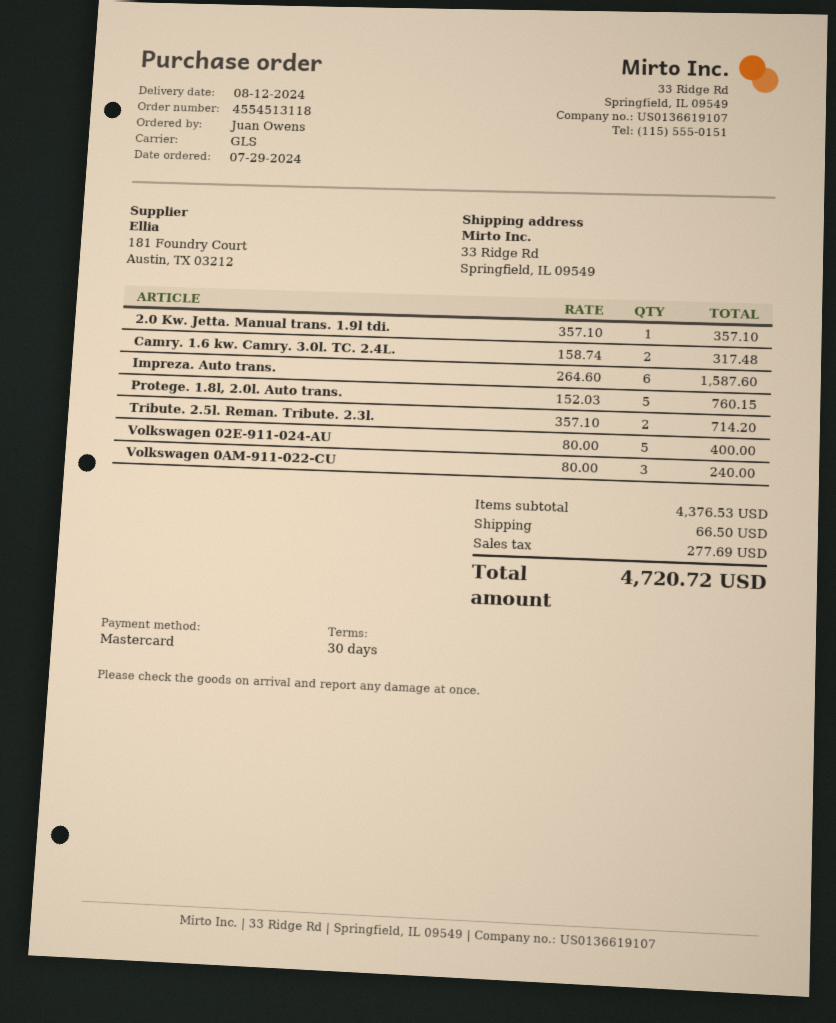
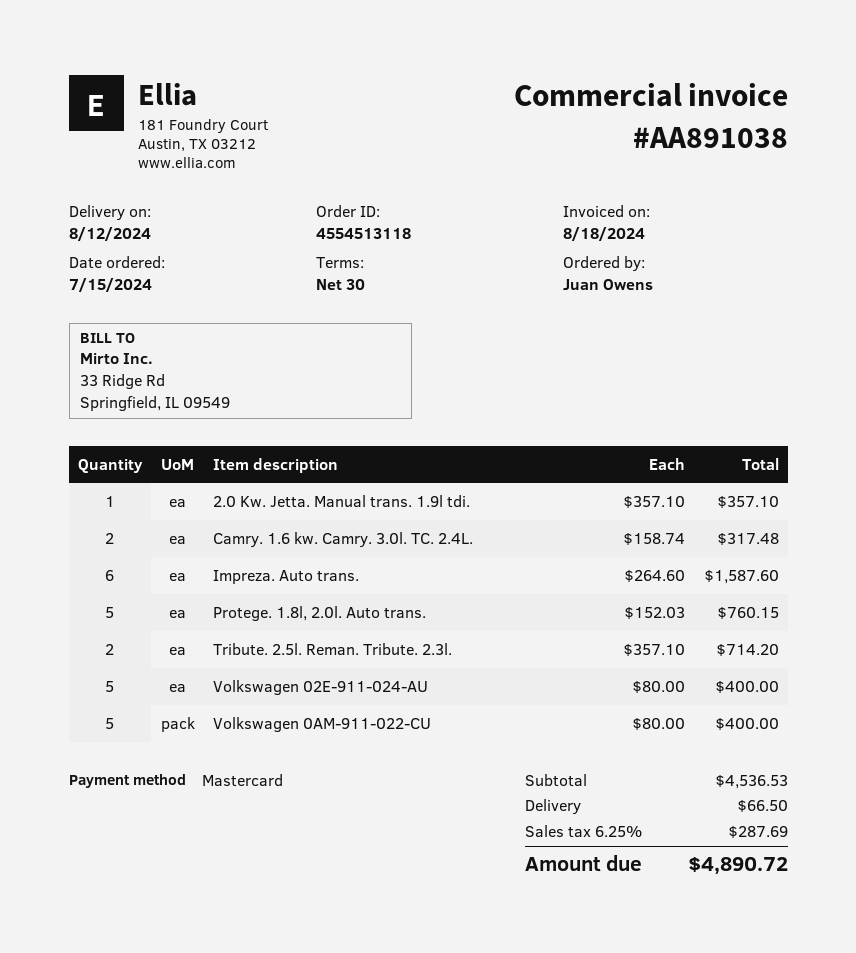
order date: 2024-07-29 -> 2024-07-15
Volkswagen 0AM-911-022-CU: 3 x 80.00 = 240.00 -> 5 x 80.00 = 400.00
subtotal: 4376.53 -> 4536.53
tax: 277.69 -> 287.69
total: 4720.72 -> 4890.72

